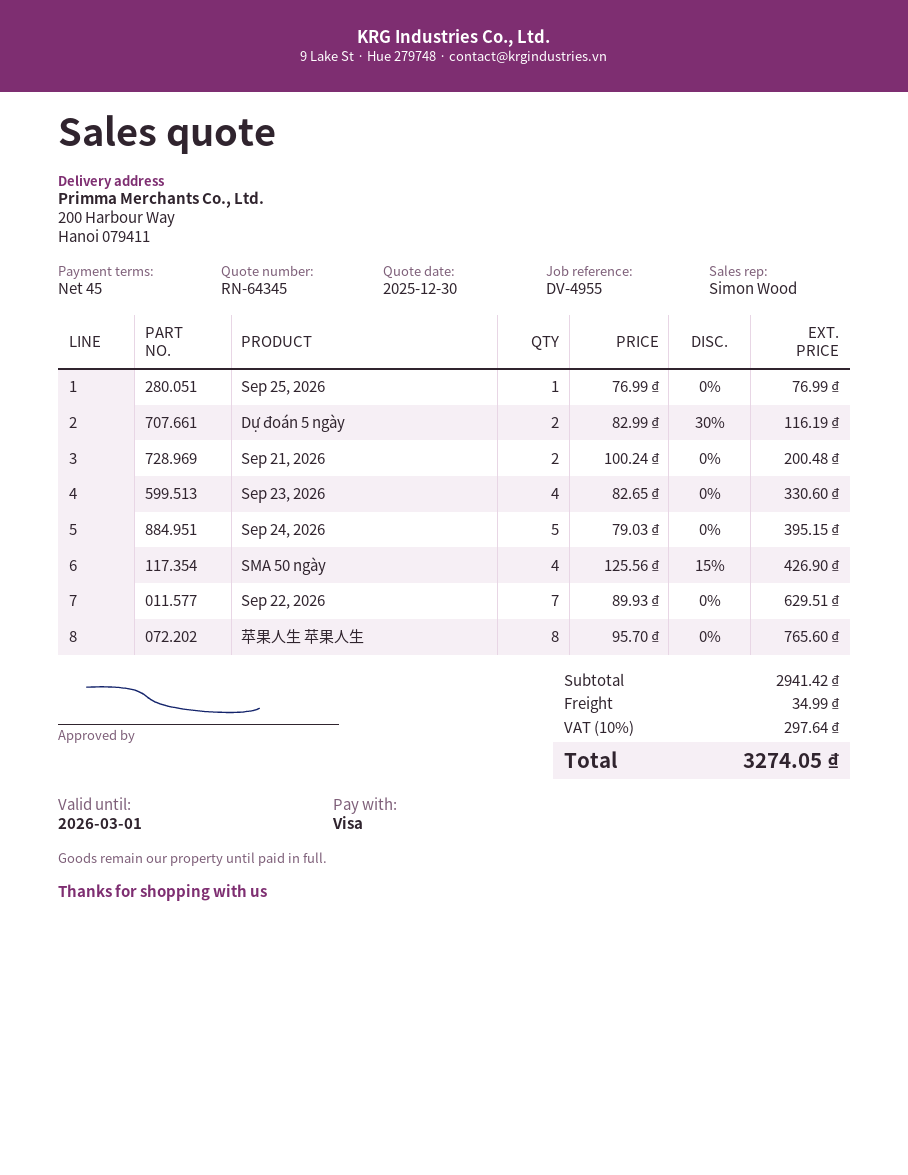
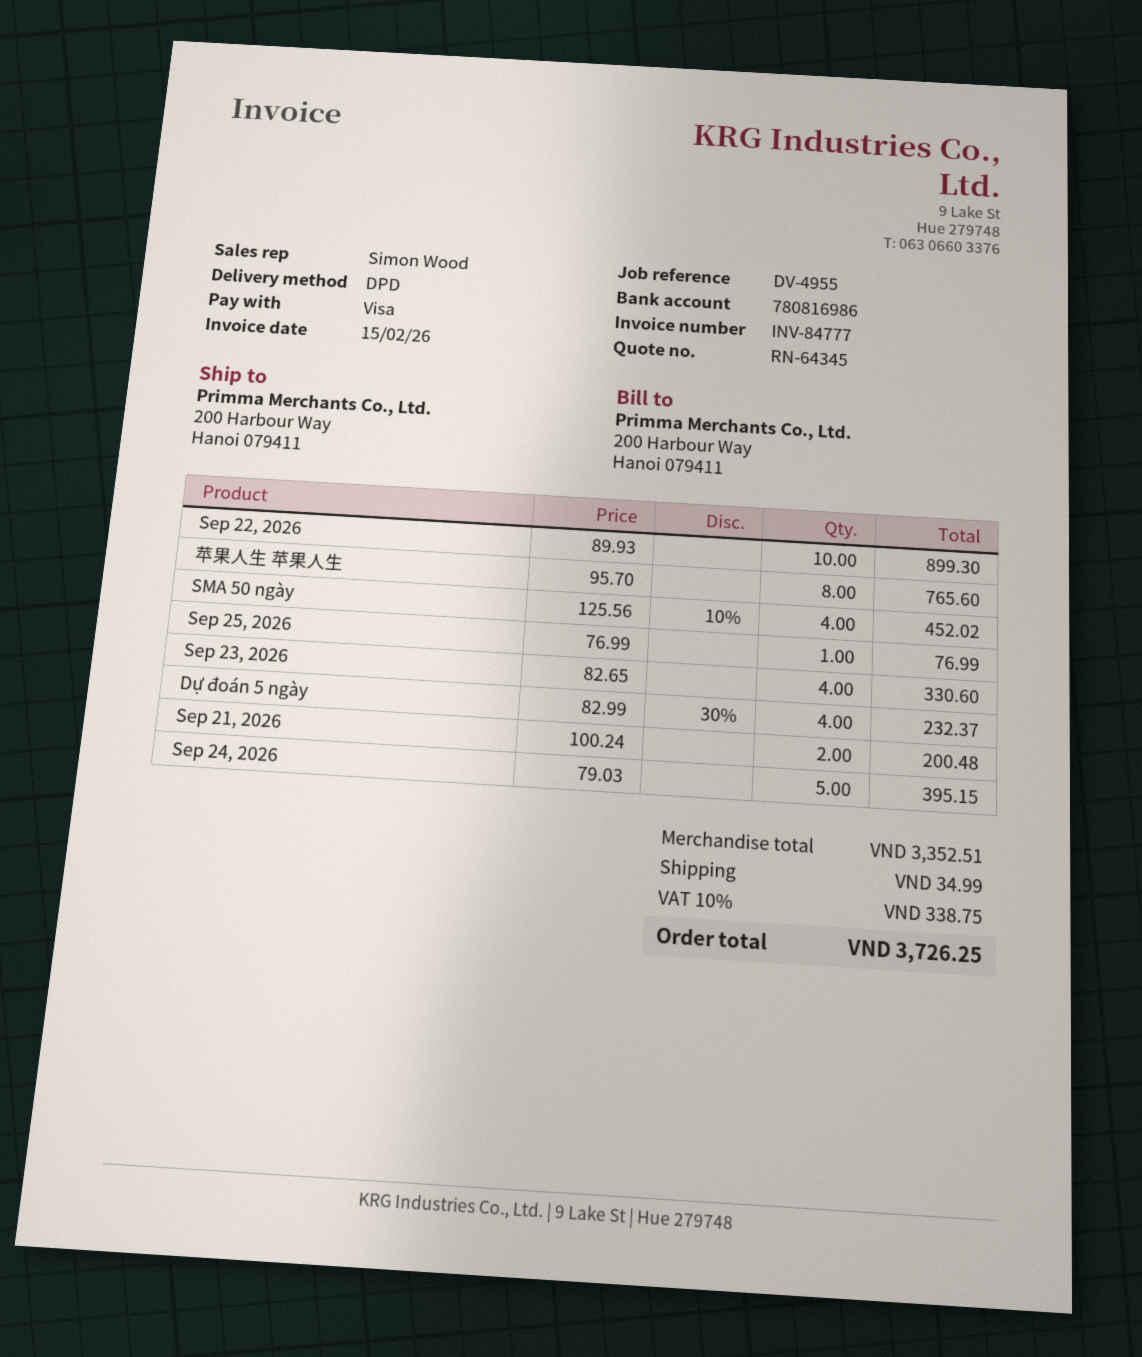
Dự đoán 5 ngày: 2 x 82.99 - 30% = 116.19 -> 4 x 82.99 - 30% = 232.37
SMA 50 ngày: 4 x 125.56 - 15% = 426.90 -> 4 x 125.56 - 10% = 452.02
Sep 22, 2026: 7 x 89.93 = 629.51 -> 10 x 89.93 = 899.30
subtotal: 2941.42 -> 3352.51
tax: 10% = 297.64 -> 10% = 338.75
total: 3274.05 -> 3726.25

